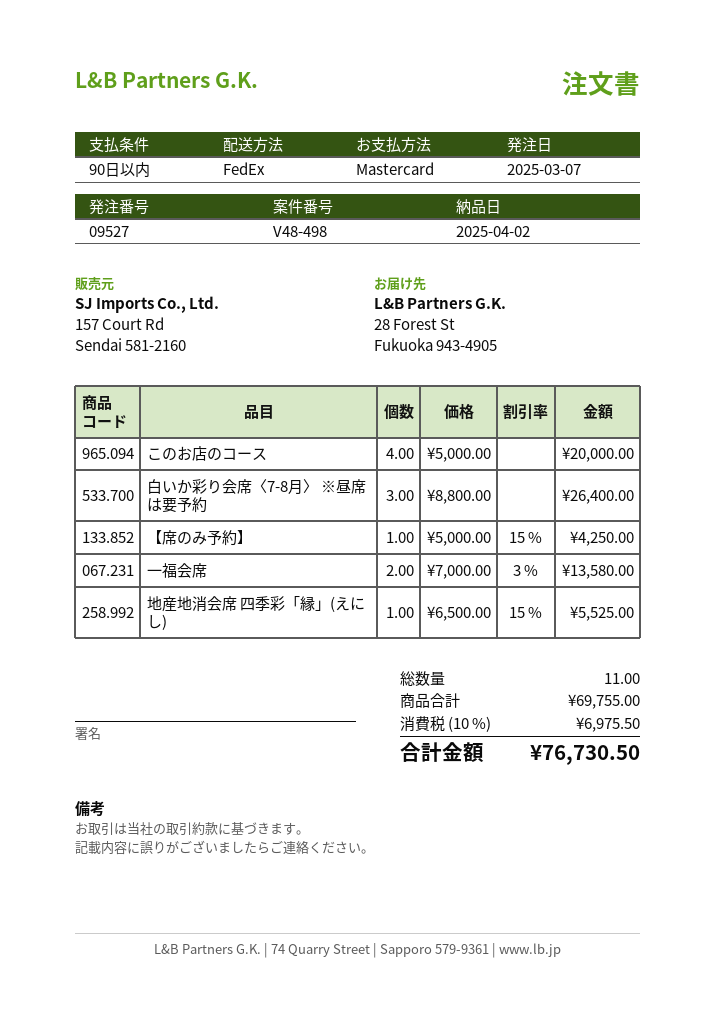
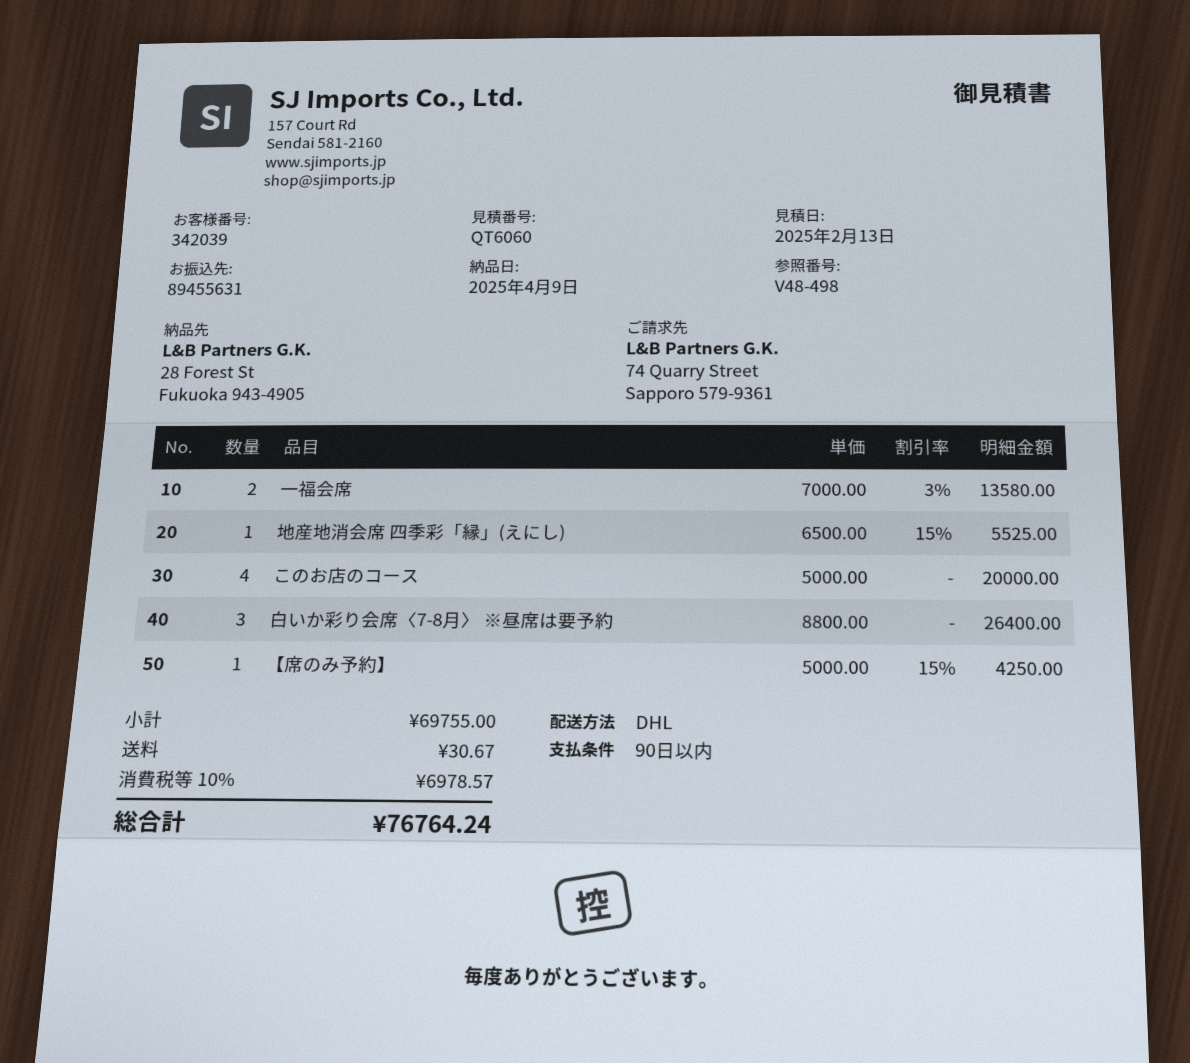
delivery date: 2025-04-02 -> 2025-04-09
shipping method: FedEx -> DHL
shipping: none -> 30.67
tax: 10% = 6975.50 -> 10% = 6978.57
total: 76730.50 -> 76764.24

